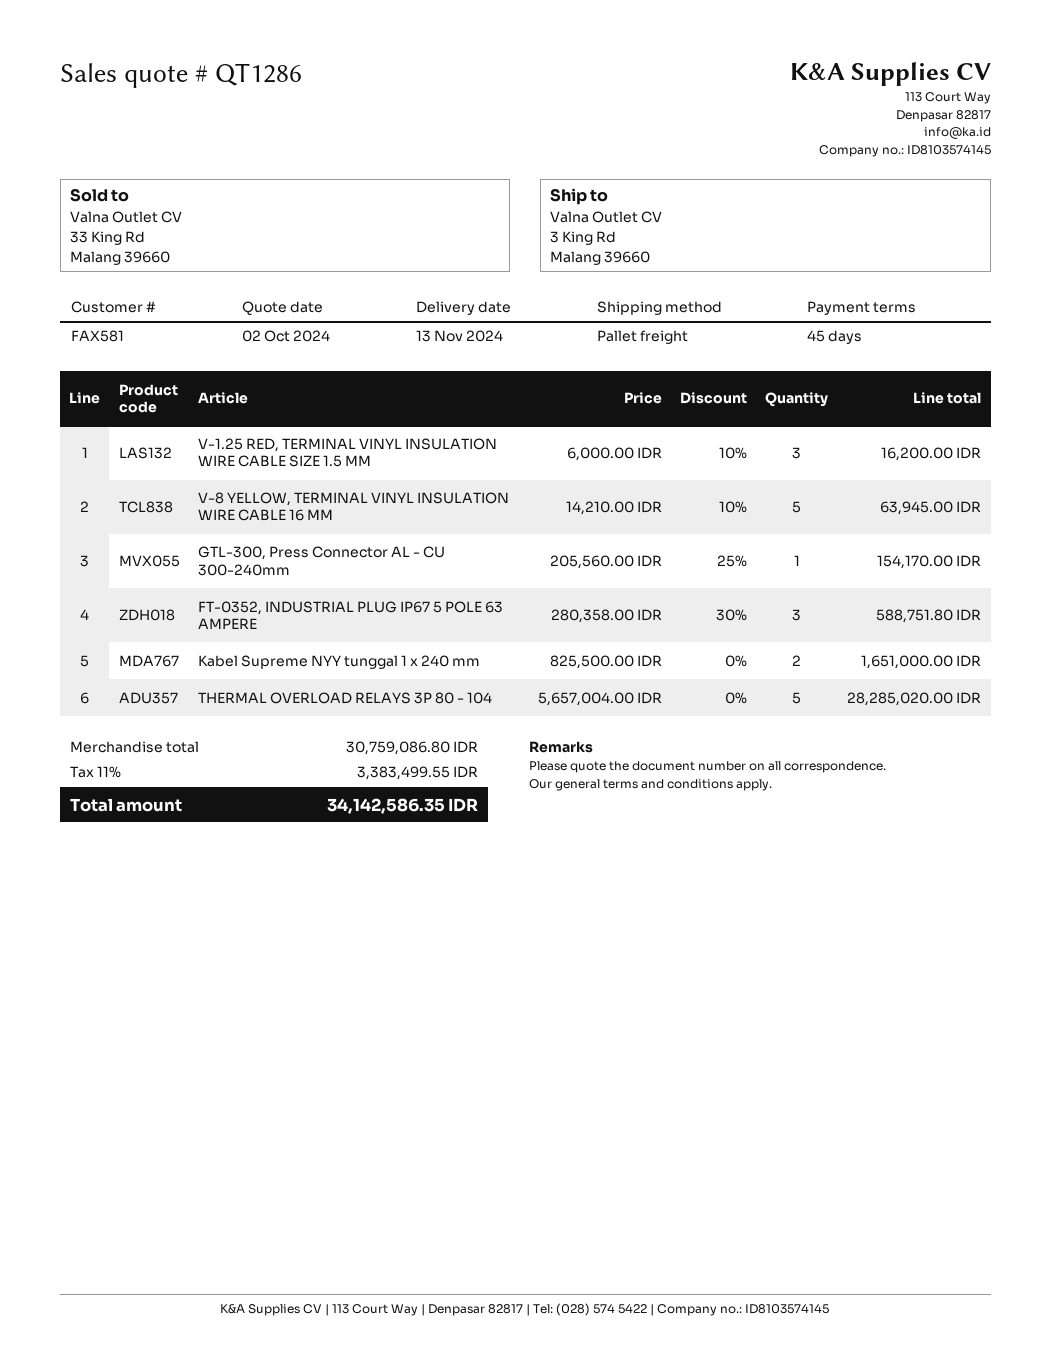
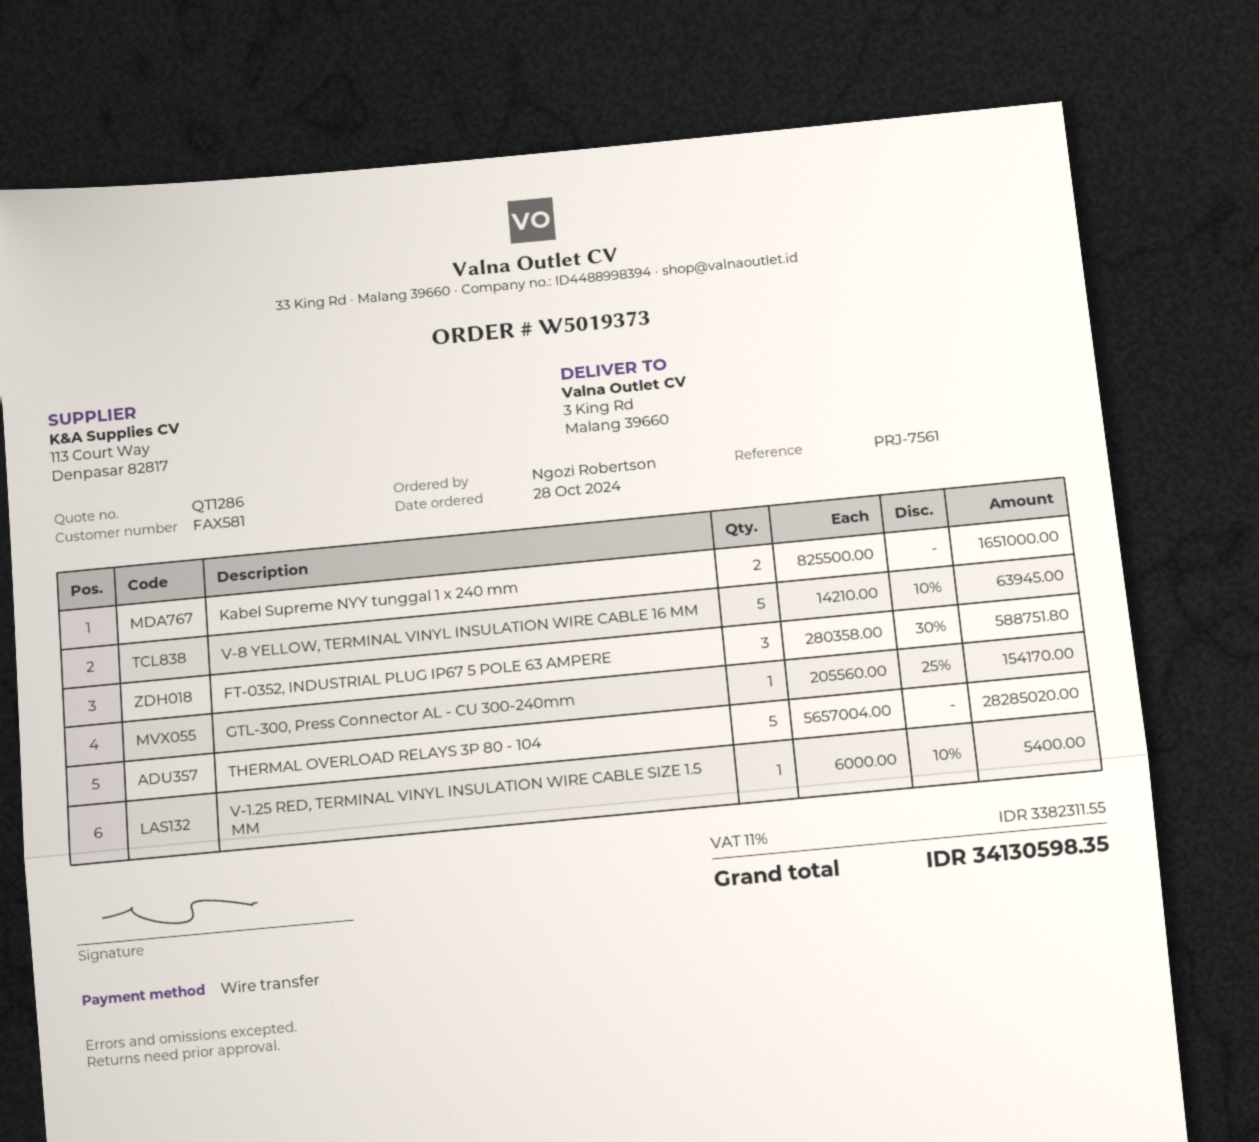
V-1.25 RED, TERMINAL VINYL INSULATION WIRE CABLE SIZE 1.5 MM: 3 x 6000.00 - 10% = 16200.00 -> 1 x 6000.00 - 10% = 5400.00
tax: 11% = 3383499.55 -> 11% = 3382311.55
total: 34142586.35 -> 34130598.35

